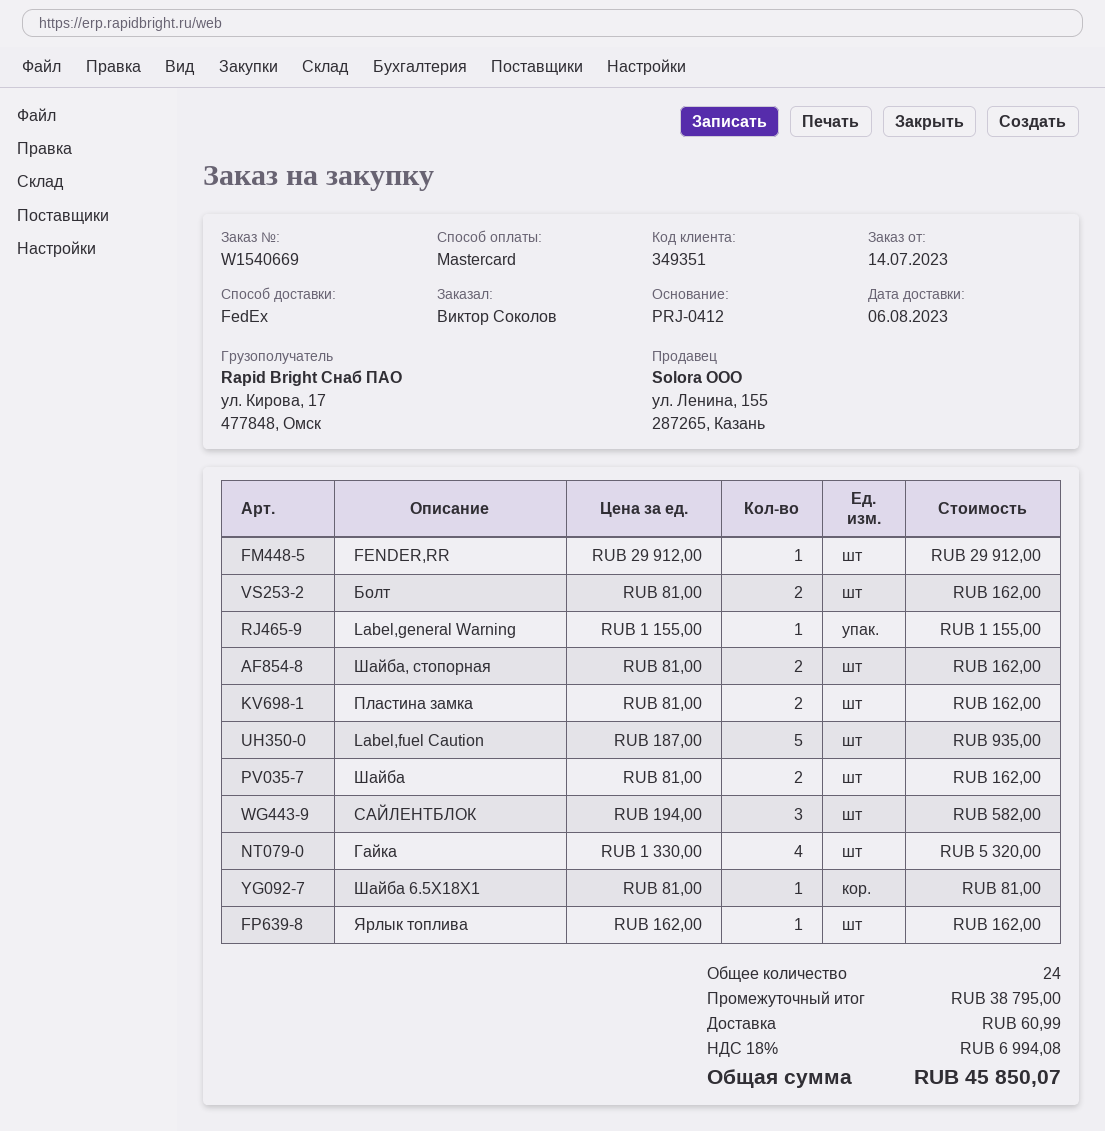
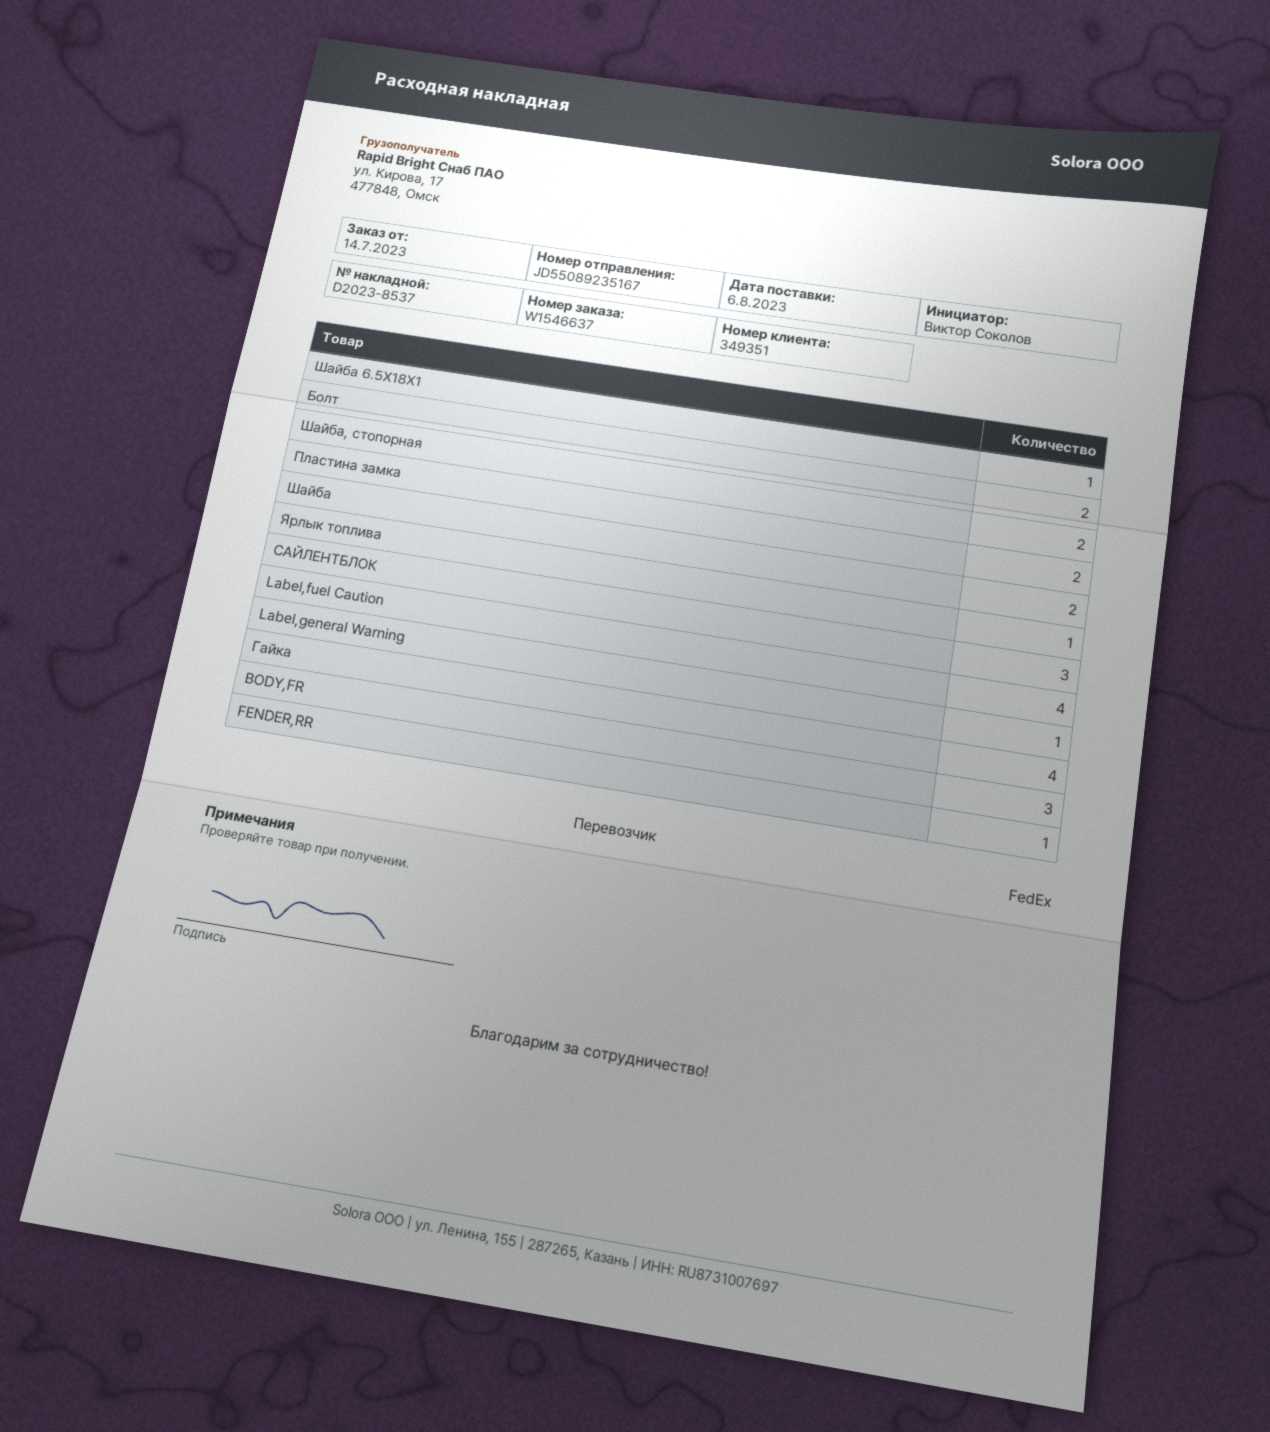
order number: W1540669 -> W1546637
Label,fuel Caution: 5 -> 4
BODY,FR: none -> 3

